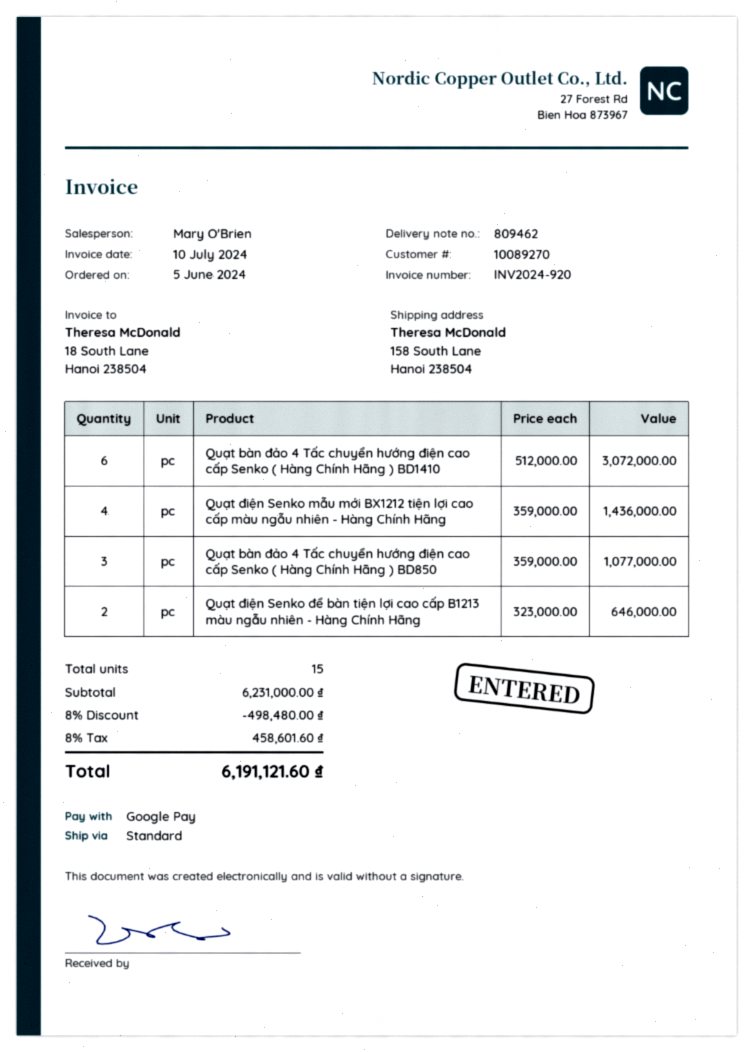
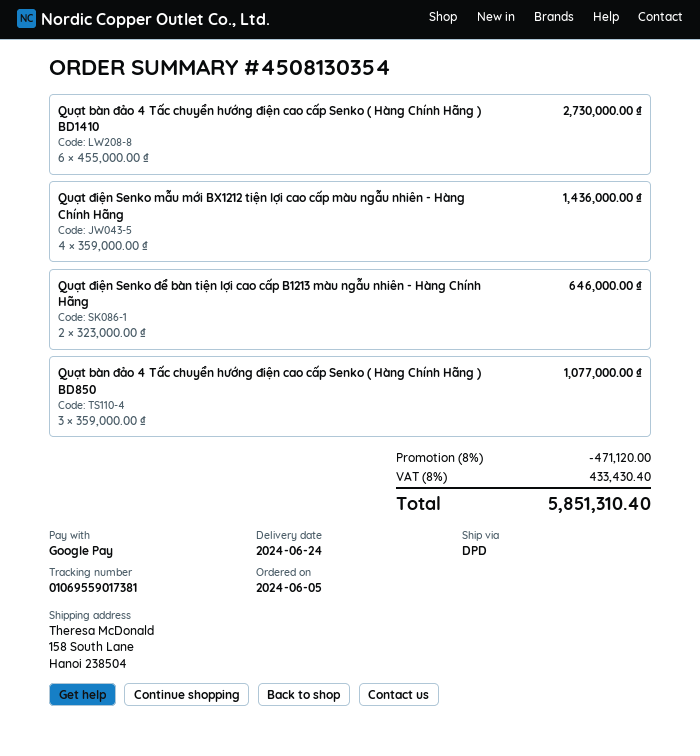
shipping method: standard -> DPD
Quạt bàn đảo 4 Tấc chuyển hướng điện cao cấp Senko ( Hàng Chính Hãng ) BD1410: 6 x 512000.00 = 3072000.00 -> 6 x 455000.00 = 2730000.00
discount: 8% = 498480.00 -> 8% = 471120.00
tax: 8% = 458601.60 -> 8% = 433430.40
total: 6191121.60 -> 5851310.40

